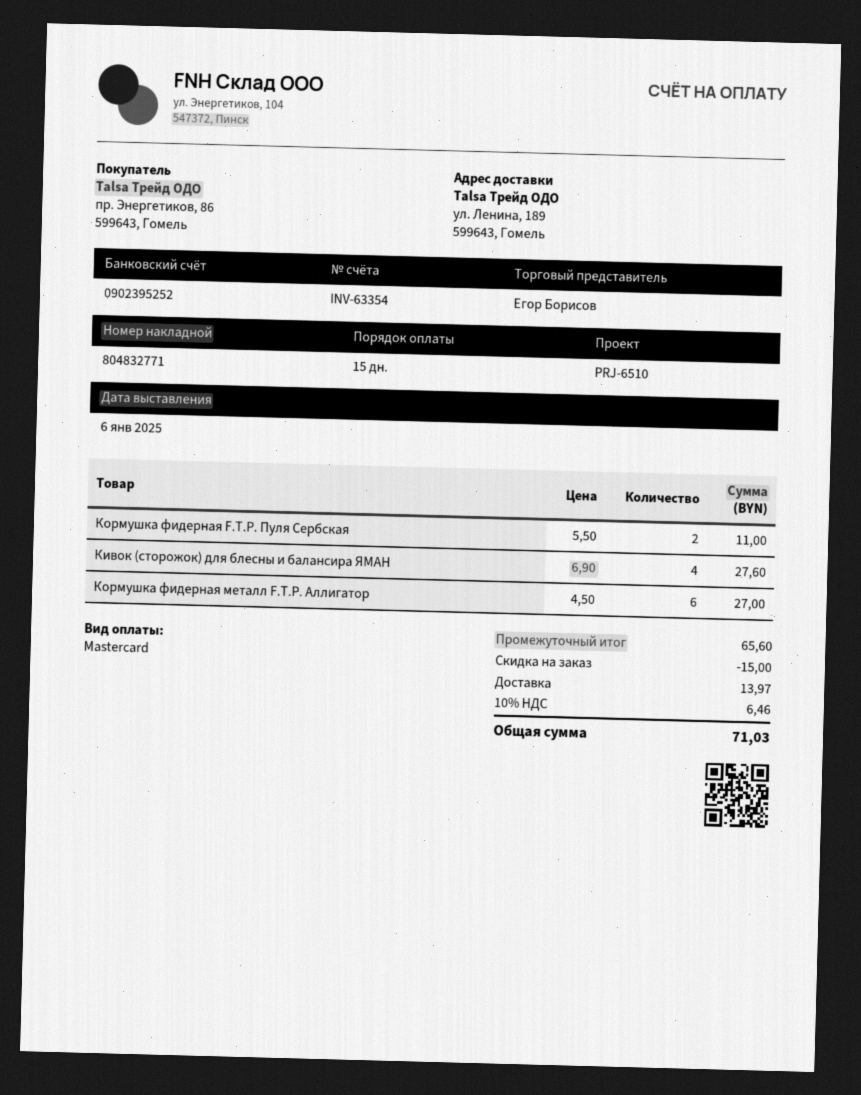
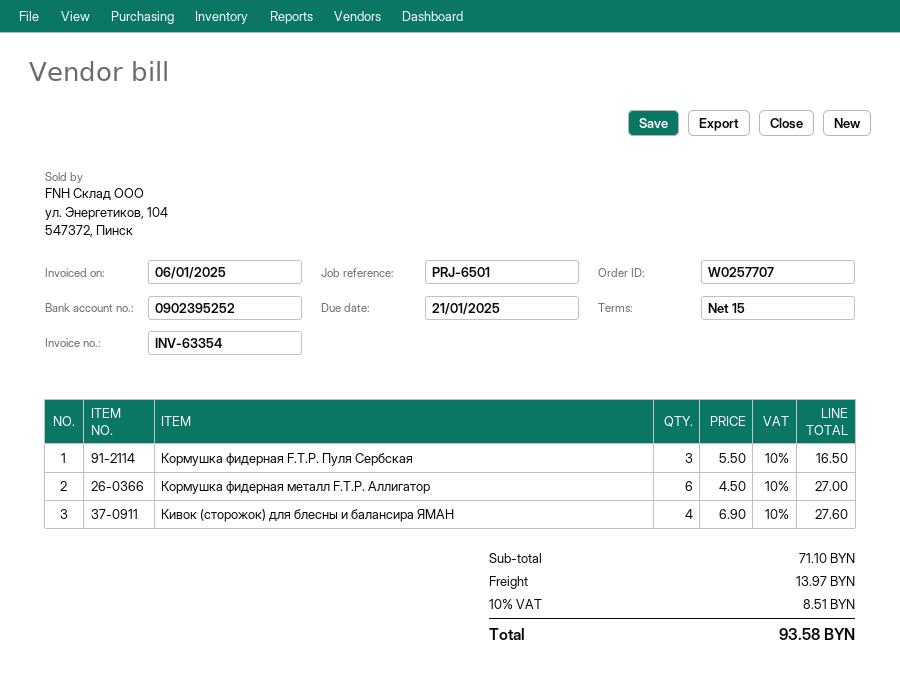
reference: PRJ-6510 -> PRJ-6501
Кормушка фидерная F.T.P. Пуля Сербская: 2 x 5.50 = 11.00 -> 3 x 5.50 = 16.50
subtotal: 65.60 -> 71.10
discount: 15.00 -> none
tax: 10% = 6.46 -> 10% = 8.51
total: 71.03 -> 93.58

